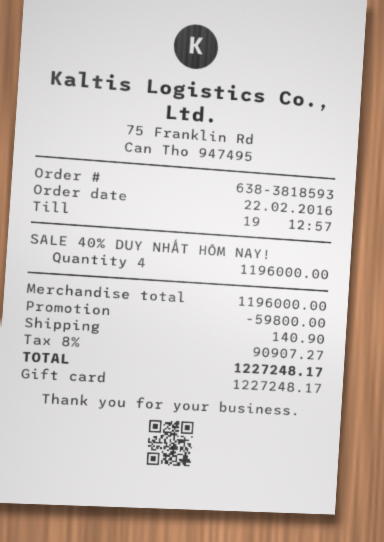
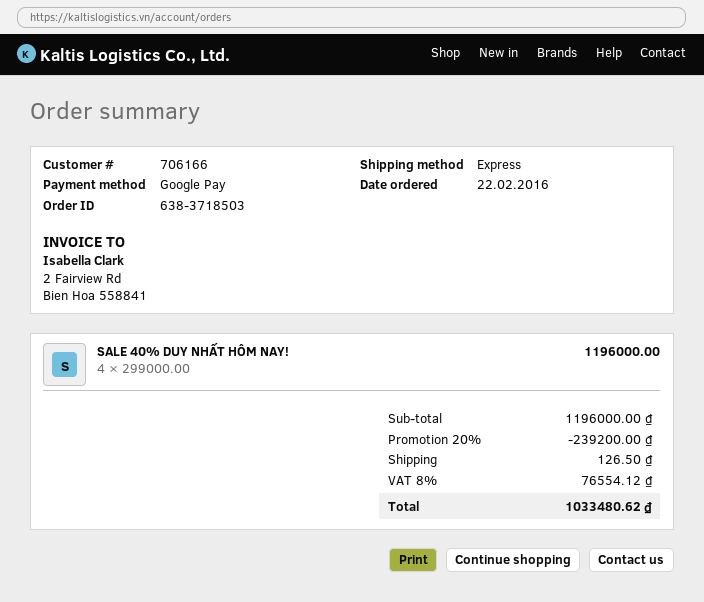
order number: 638-3818593 -> 638-3718503
payment method: gift card -> Google Pay
discount: 59800.00 -> 239200.00
shipping: 140.90 -> 126.50
tax: 8% = 90907.27 -> 8% = 76554.12
total: 1227248.17 -> 1033480.62

